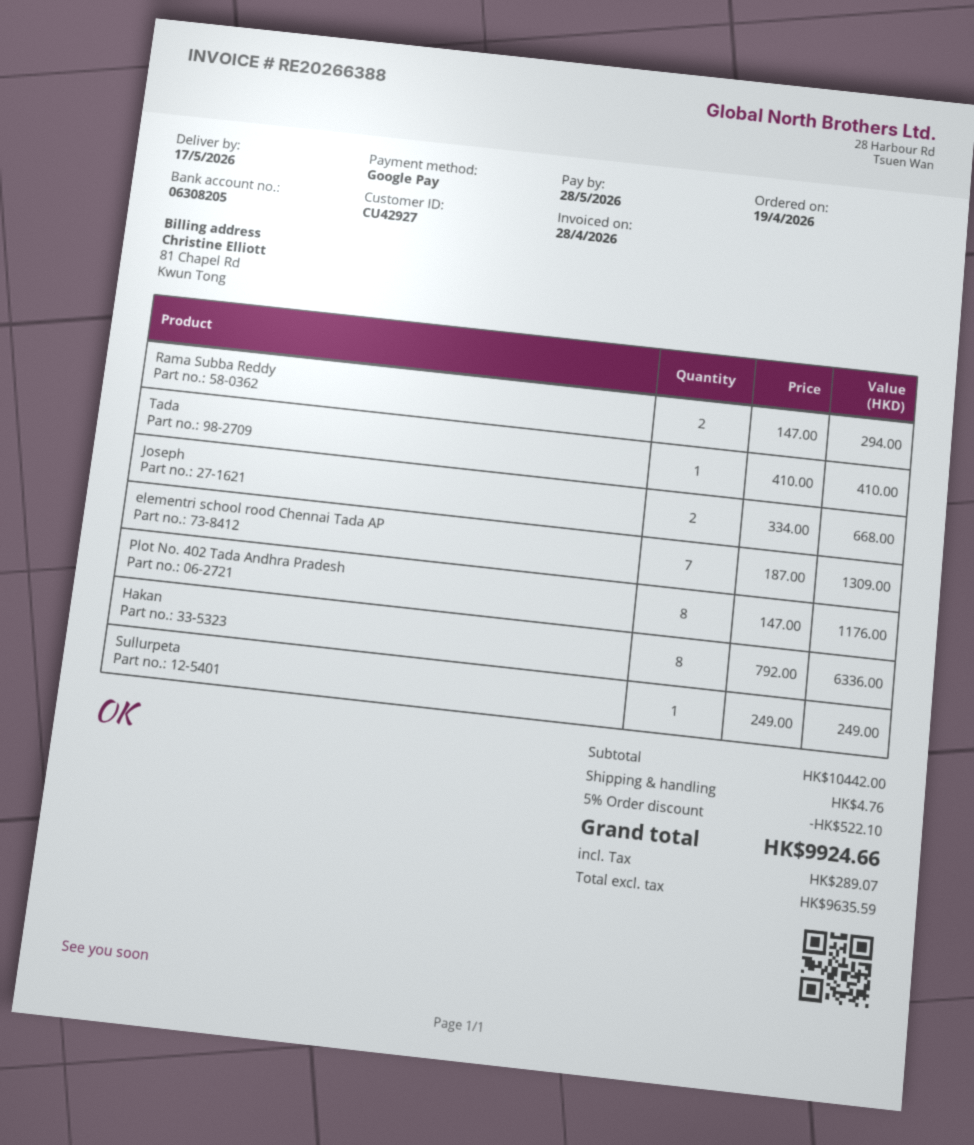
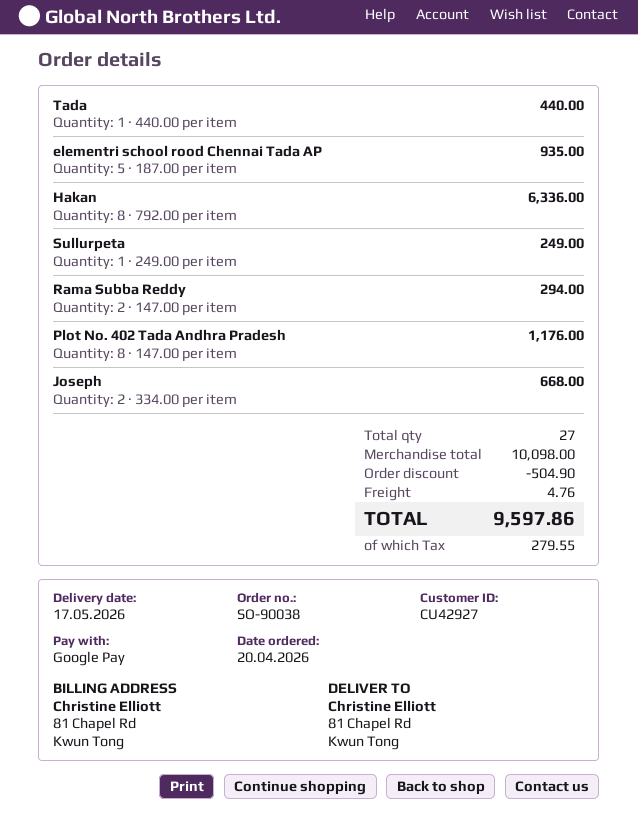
order date: 2026-04-19 -> 2026-04-20
Tada: 1 x 410.00 = 410.00 -> 1 x 440.00 = 440.00
elementri school rood Chennai Tada AP: 7 x 187.00 = 1309.00 -> 5 x 187.00 = 935.00
subtotal: 10442.00 -> 10098.00
discount: 522.10 -> 504.90
tax: 289.07 -> 279.55
total: 9924.66 -> 9597.86

